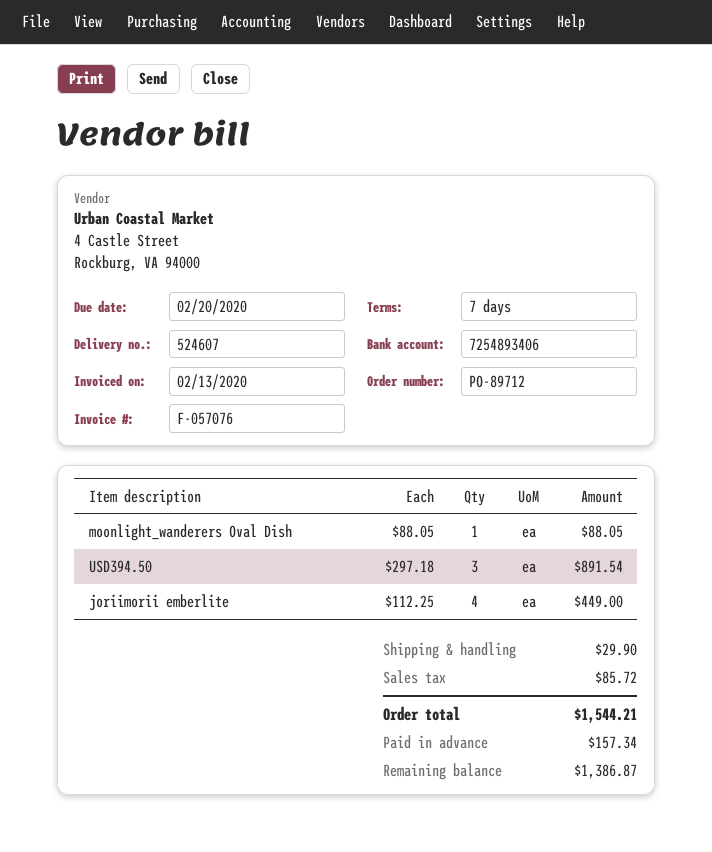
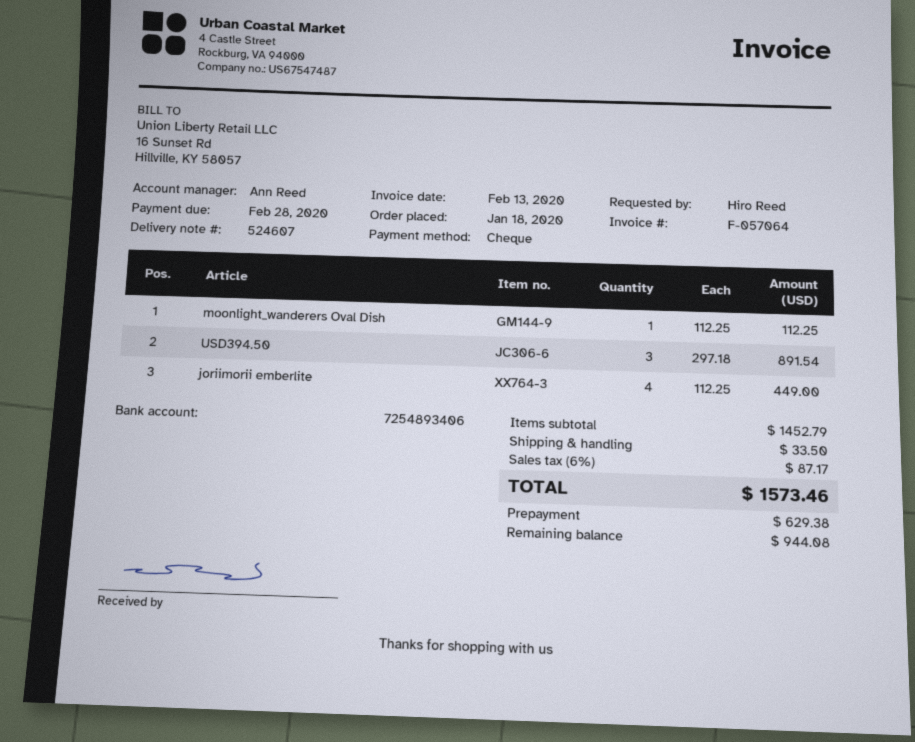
invoice number: F-057076 -> F-057064
due date: 2020-02-20 -> 2020-02-28
moonlight_wanderers Oval Dish: 1 x 88.05 = 88.05 -> 1 x 112.25 = 112.25
shipping: 29.90 -> 33.50
tax: 85.72 -> 87.17
total: 1544.21 -> 1573.46
deposit: 157.34 -> 629.38
balance: 1386.87 -> 944.08

